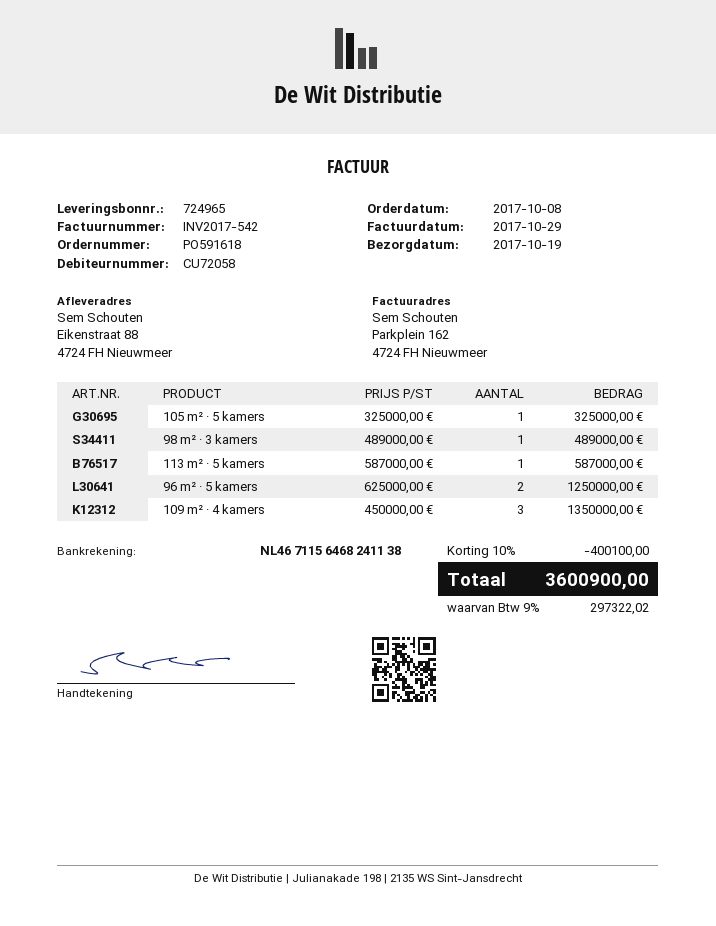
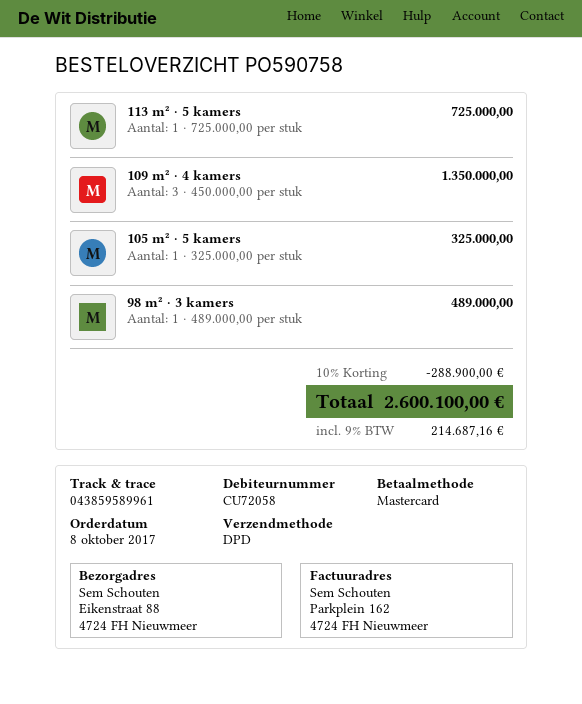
order number: PO591618 -> PO590758
113 m² · 5 kamers: 1 x 587000.00 = 587000.00 -> 1 x 725000.00 = 725000.00
96 m² · 5 kamers: 2 x 625000.00 = 1250000.00 -> none
discount: 10% = 400100.00 -> 10% = 288900.00
tax: 9% = 297322.02 -> 9% = 214687.16
total: 3600900.00 -> 2600100.00

